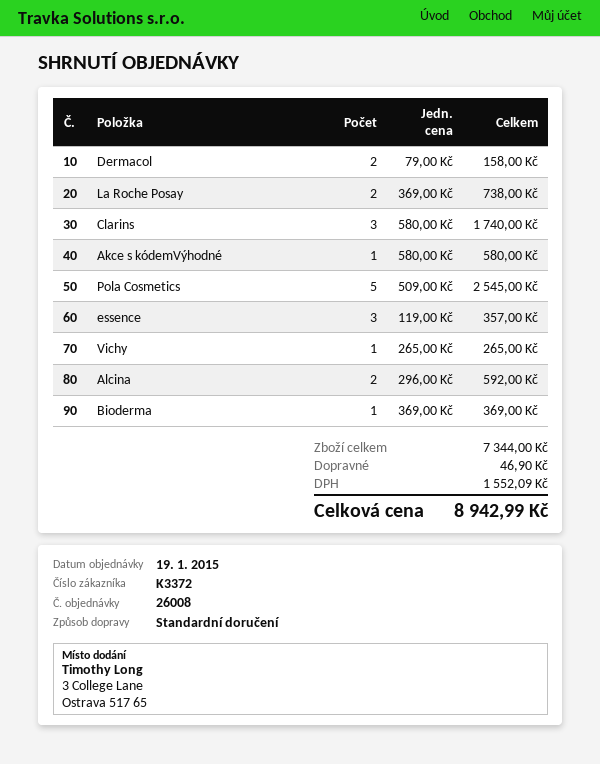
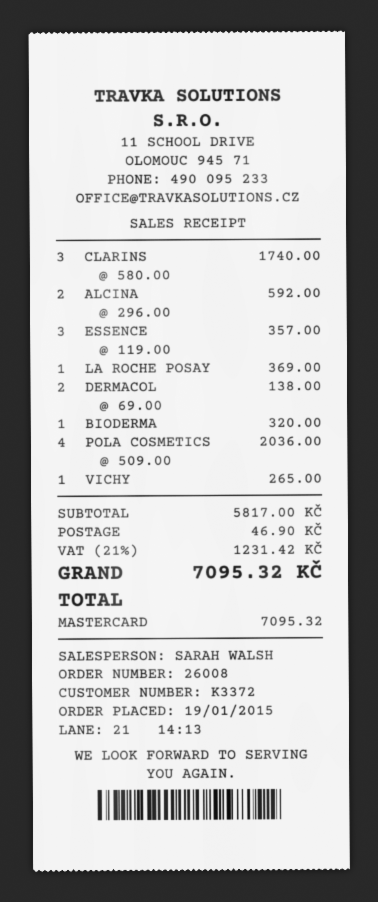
Dermacol: 2 x 79.00 = 158.00 -> 2 x 69.00 = 138.00
La Roche Posay: 2 x 369.00 = 738.00 -> 1 x 369.00 = 369.00
Akce s kódemVýhodné: 1 x 580.00 = 580.00 -> none
Pola Cosmetics: 5 x 509.00 = 2545.00 -> 4 x 509.00 = 2036.00
Bioderma: 1 x 369.00 = 369.00 -> 1 x 320.00 = 320.00
subtotal: 7344.00 -> 5817.00
tax: 1552.09 -> 1231.42
total: 8942.99 -> 7095.32

